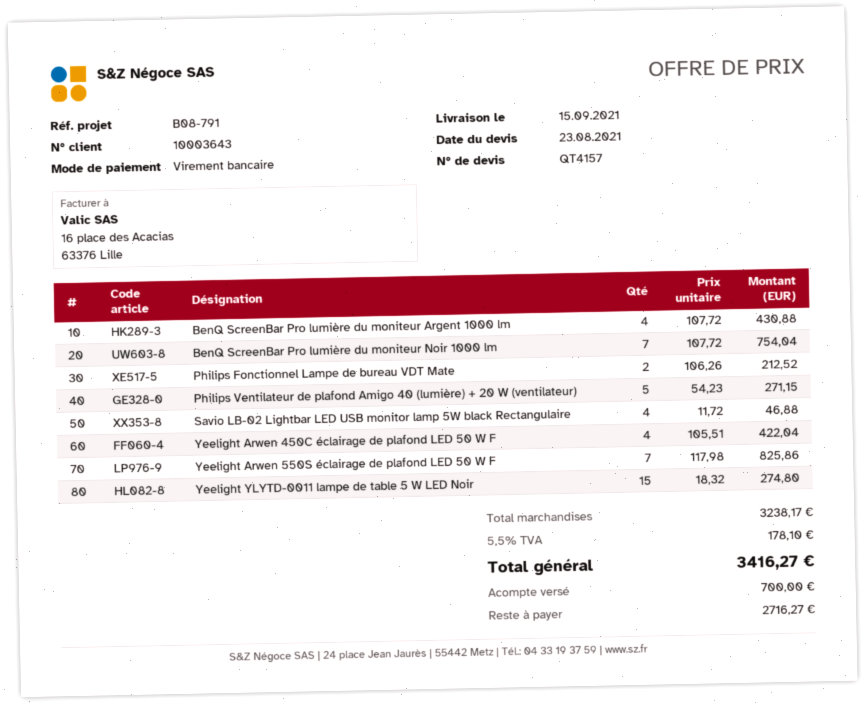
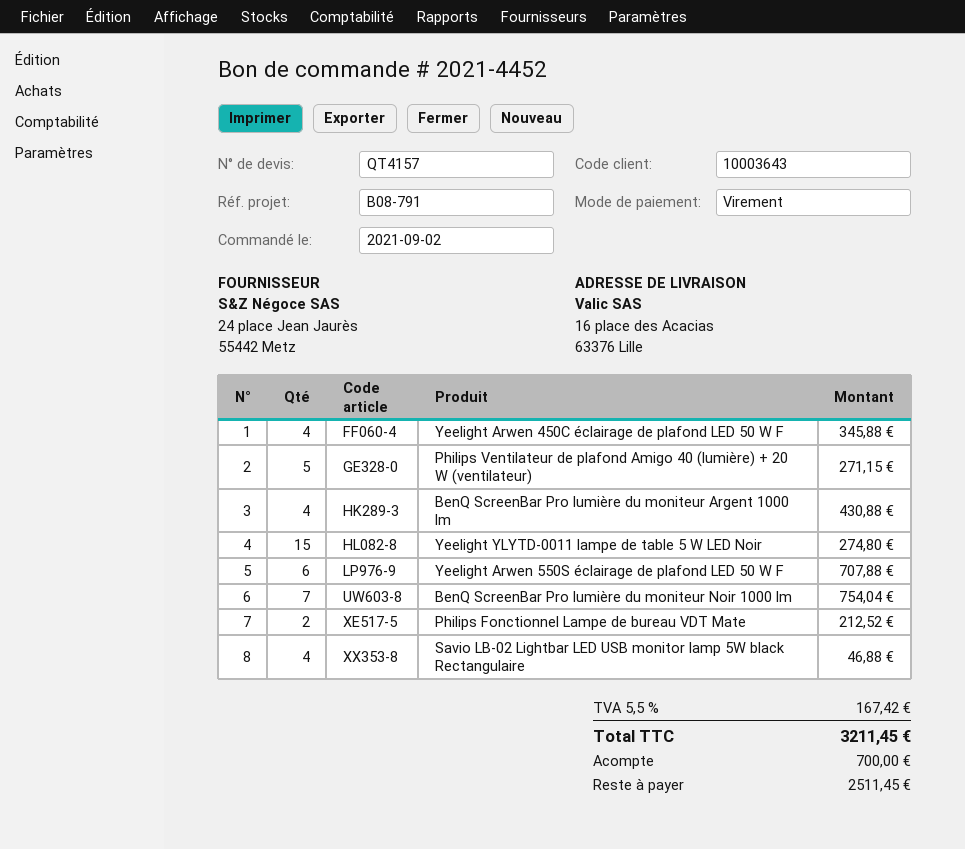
Yeelight Arwen 450C éclairage de plafond LED 50 W F: 4 for 422.04 -> 4 for 345.88
Yeelight Arwen 550S éclairage de plafond LED 50 W F: 7 for 825.86 -> 6 for 707.88
tax: 5.5% = 178.10 -> 5.5% = 167.42
total: 3416.27 -> 3211.45
balance: 2716.27 -> 2511.45

